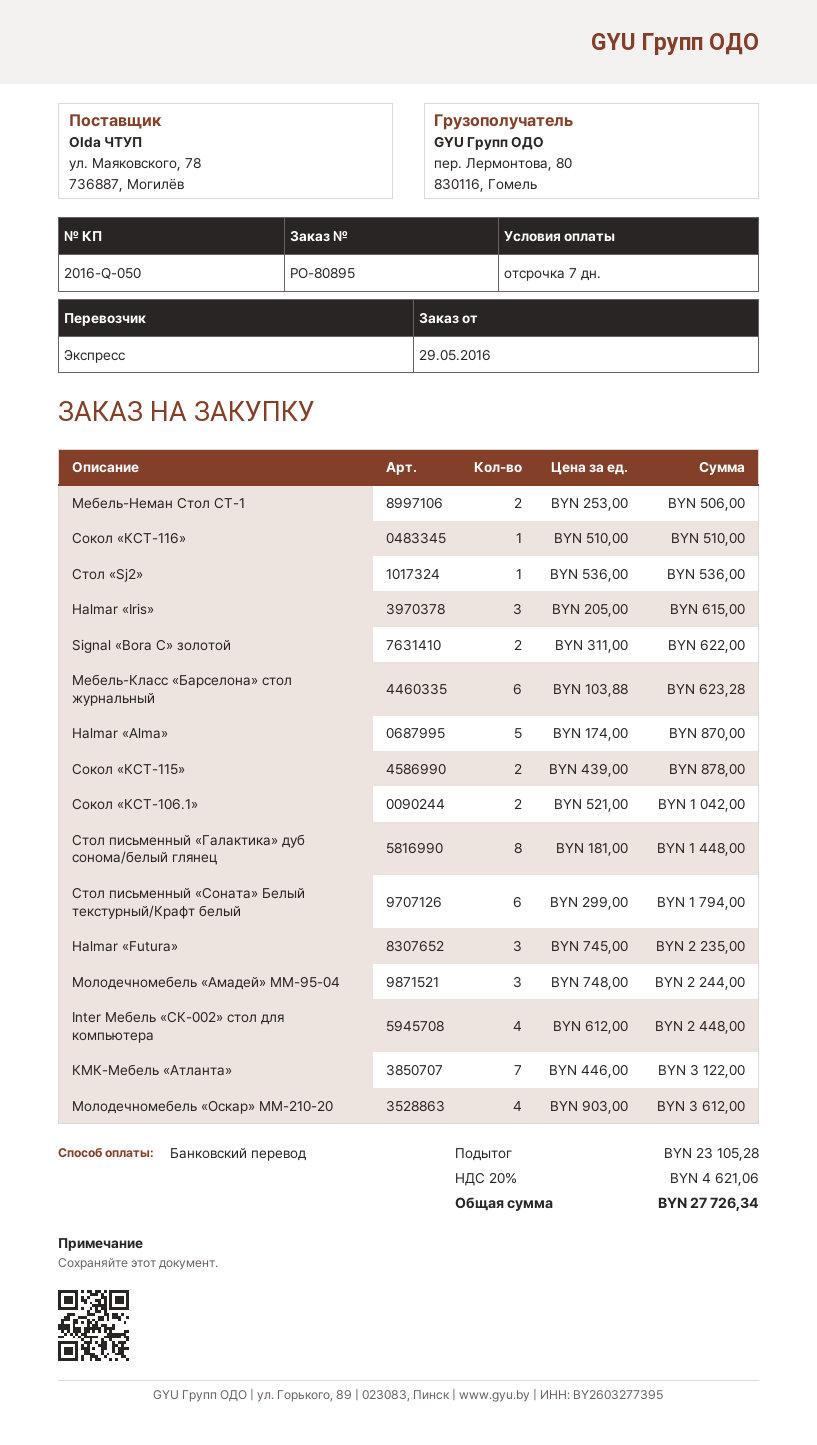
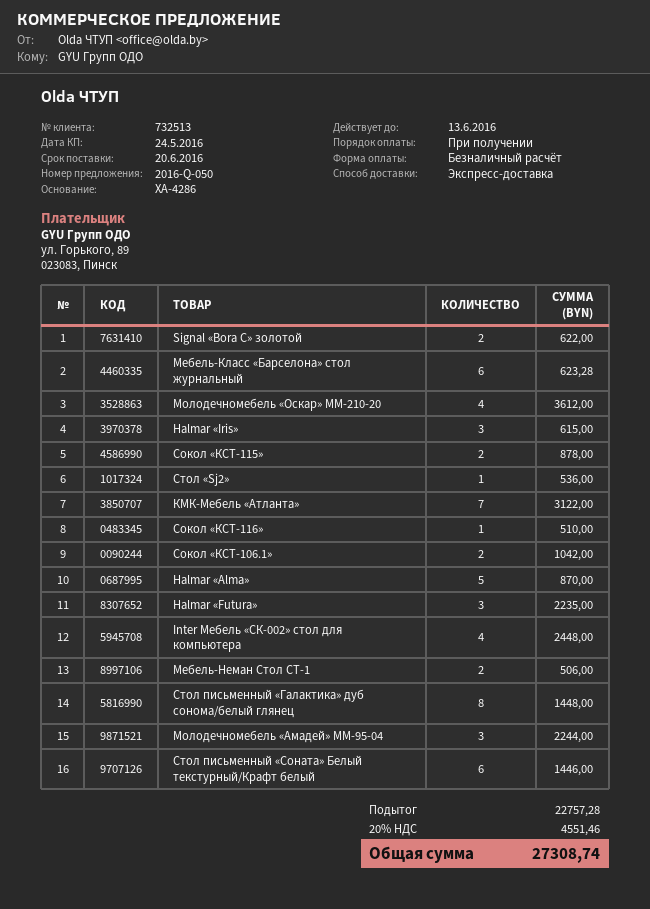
payment terms: 7 days -> on receipt
Стол письменный «Соната» Белый текстурный/Крафт белый: 6 for 1794.00 -> 6 for 1446.00
subtotal: 23105.28 -> 22757.28
tax: 20% = 4621.06 -> 20% = 4551.46
total: 27726.34 -> 27308.74

